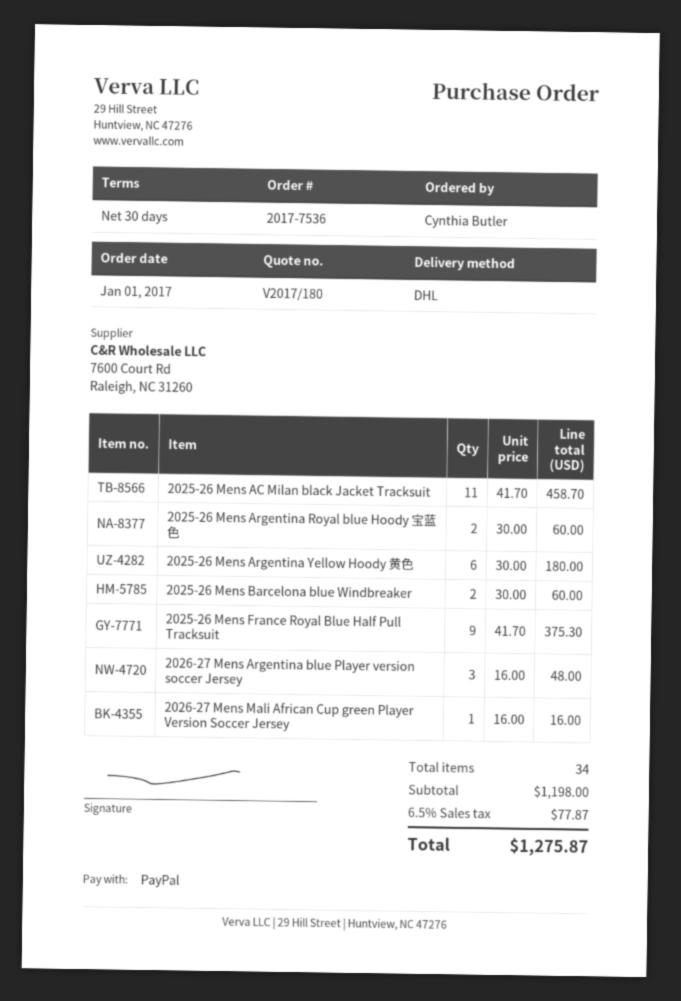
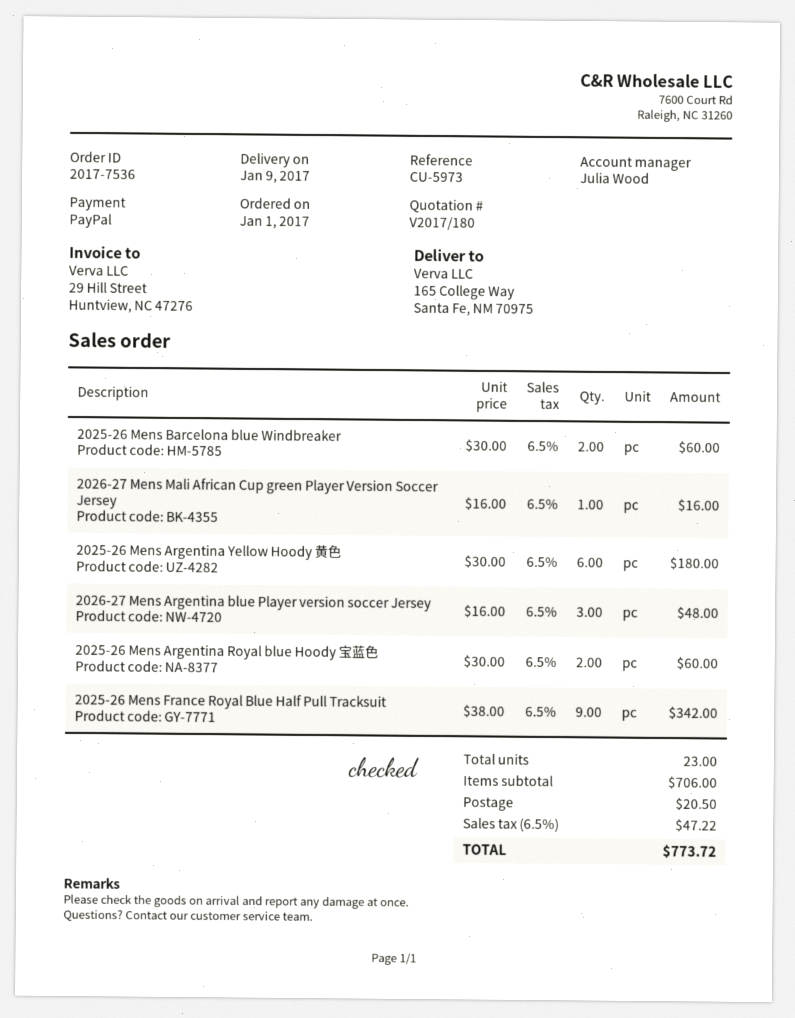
2025-26 Mens AC Milan black Jacket Tracksuit: 11 x 41.70 = 458.70 -> none
2025-26 Mens France Royal Blue Half Pull Tracksuit: 9 x 41.70 = 375.30 -> 9 x 38.00 = 342.00
total quantity: 34 -> 23
subtotal: 1198.00 -> 706.00
shipping: none -> 20.50
tax: 6.5% = 77.87 -> 6.5% = 47.22
total: 1275.87 -> 773.72

